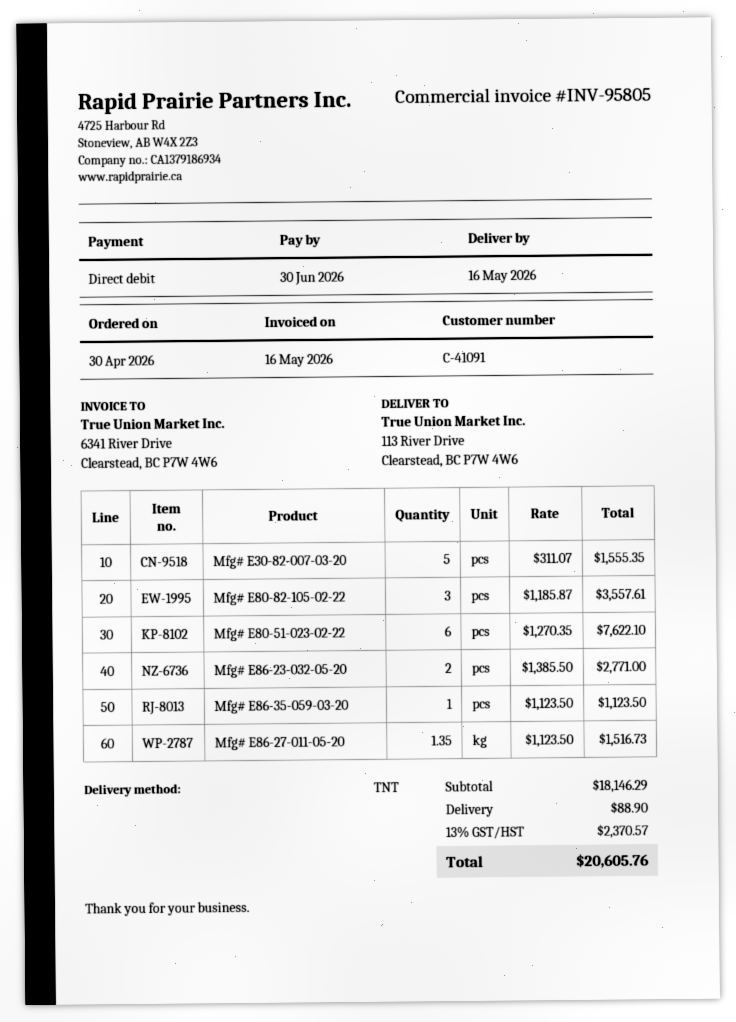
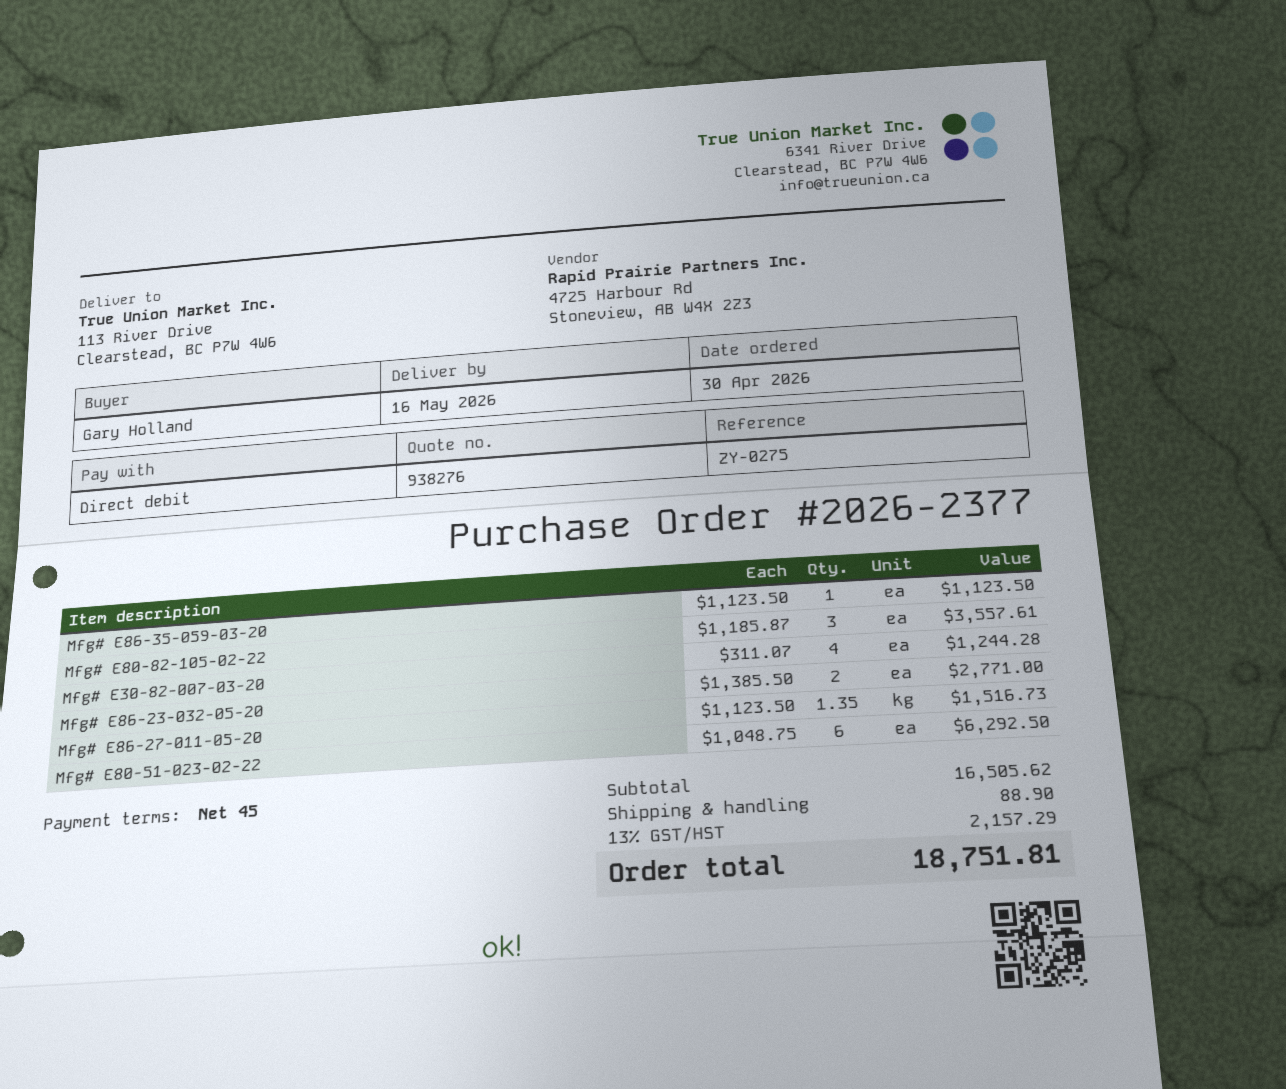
Mfg# E30-82-007-03-20: 5 x 311.07 = 1555.35 -> 4 x 311.07 = 1244.28
Mfg# E80-51-023-02-22: 6 x 1270.35 = 7622.10 -> 6 x 1048.75 = 6292.50
subtotal: 18146.29 -> 16505.62
tax: 13% = 2370.57 -> 13% = 2157.29
total: 20605.76 -> 18751.81

